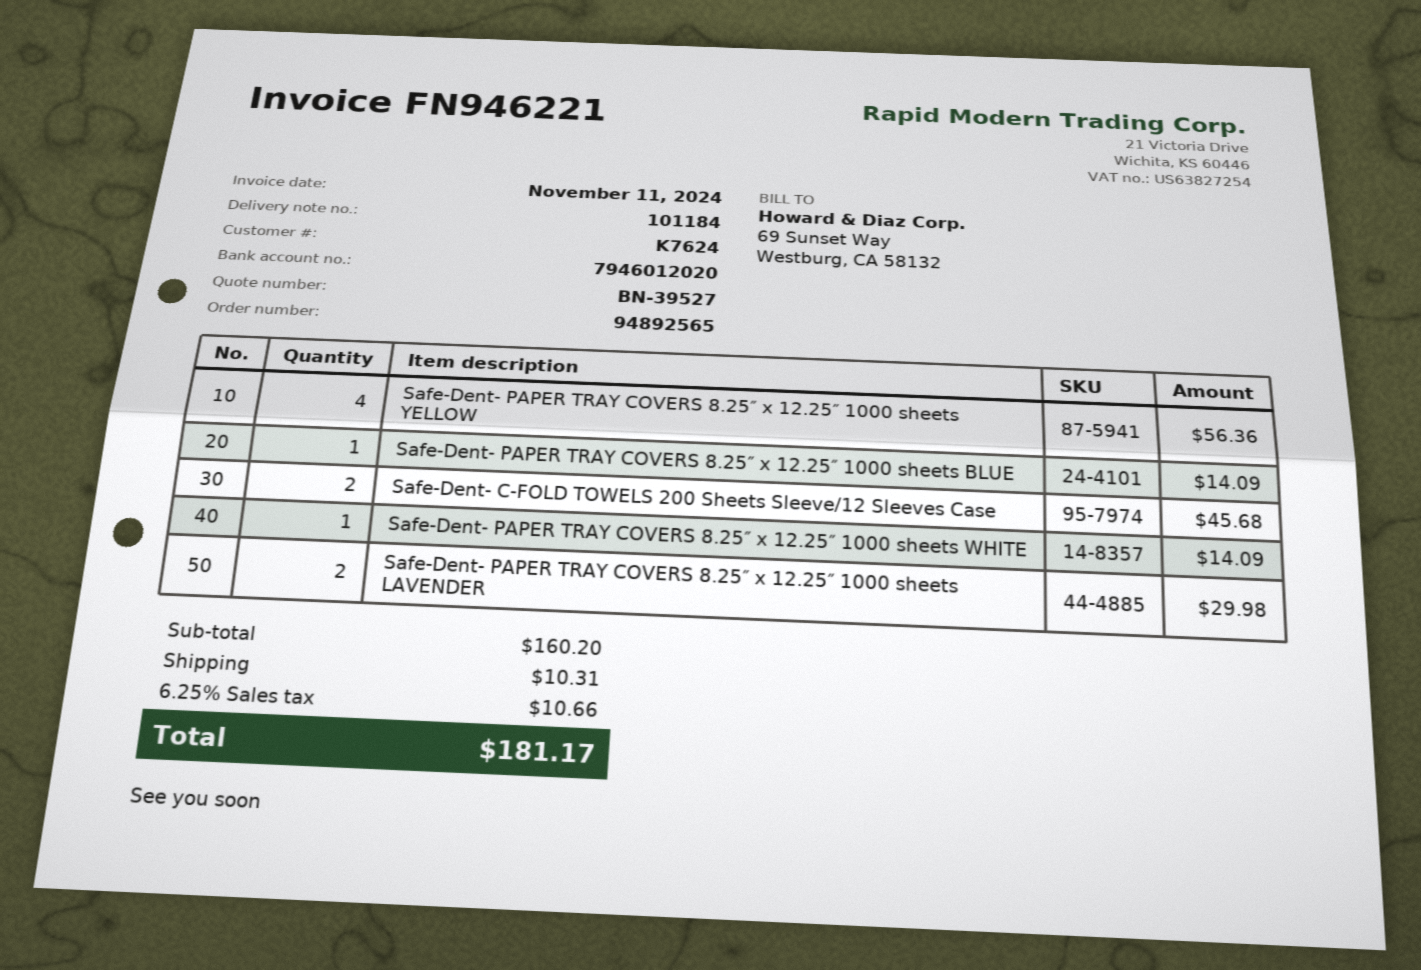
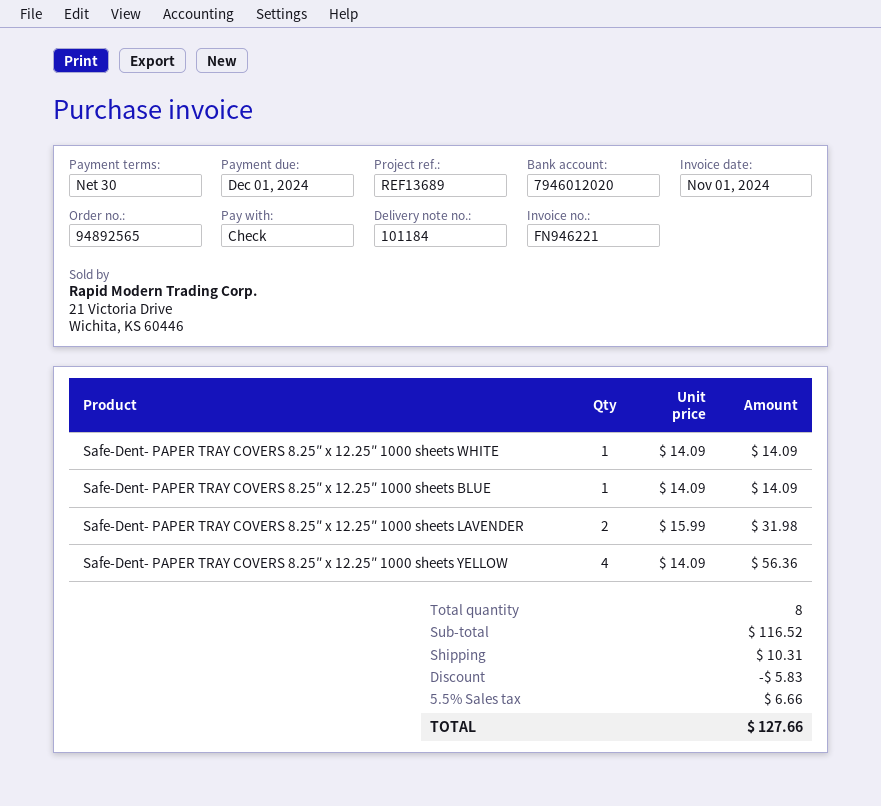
invoice date: 2024-11-11 -> 2024-11-01
Safe-Dent- C-FOLD TOWELS 200 Sheets Sleeve/12 Sleeves Case: 2 for 45.68 -> none
Safe-Dent- PAPER TRAY COVERS 8.25″ x 12.25″ 1000 sheets LAVENDER: 2 for 29.98 -> 2 for 31.98
subtotal: 160.20 -> 116.52
discount: none -> 5.83
tax: 6.25% = 10.66 -> 5.5% = 6.66
total: 181.17 -> 127.66

